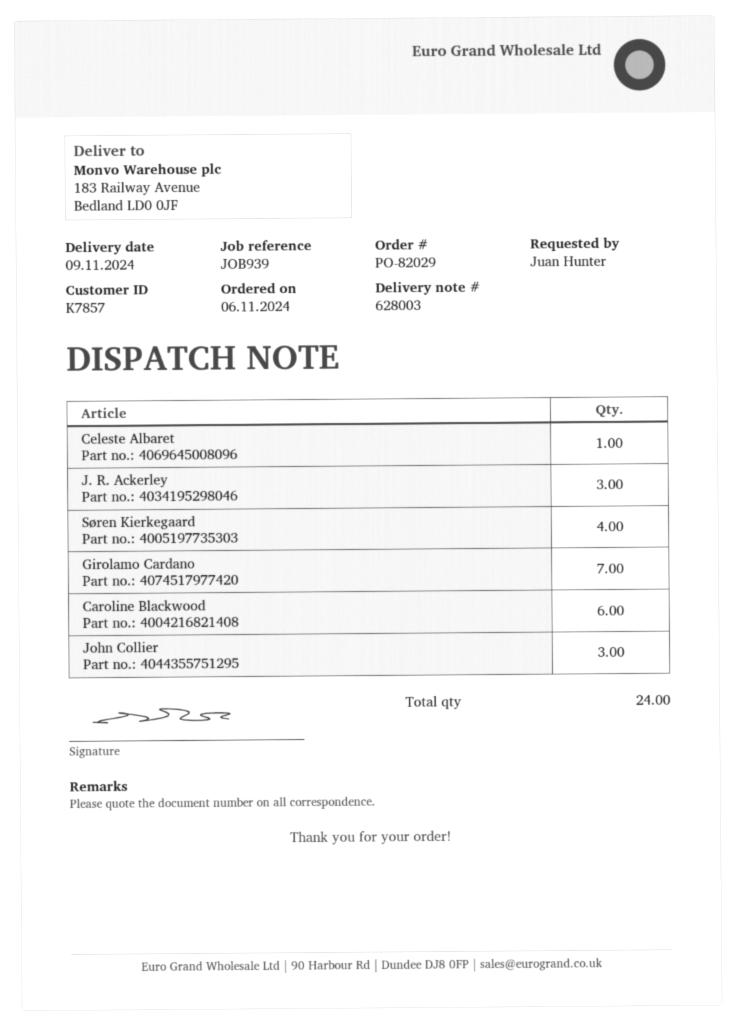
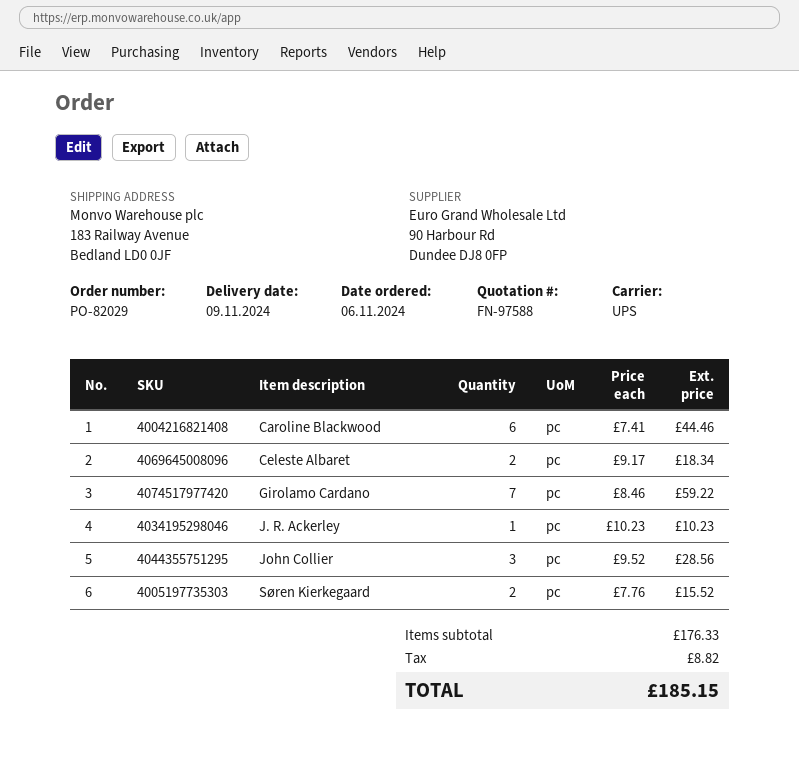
Celeste Albaret: 1 -> 2
J. R. Ackerley: 3 -> 1
Søren Kierkegaard: 4 -> 2

